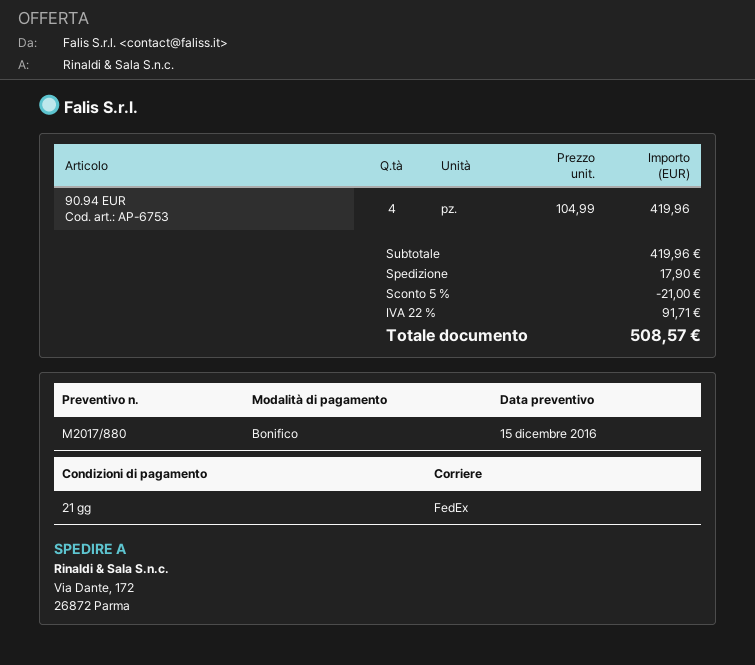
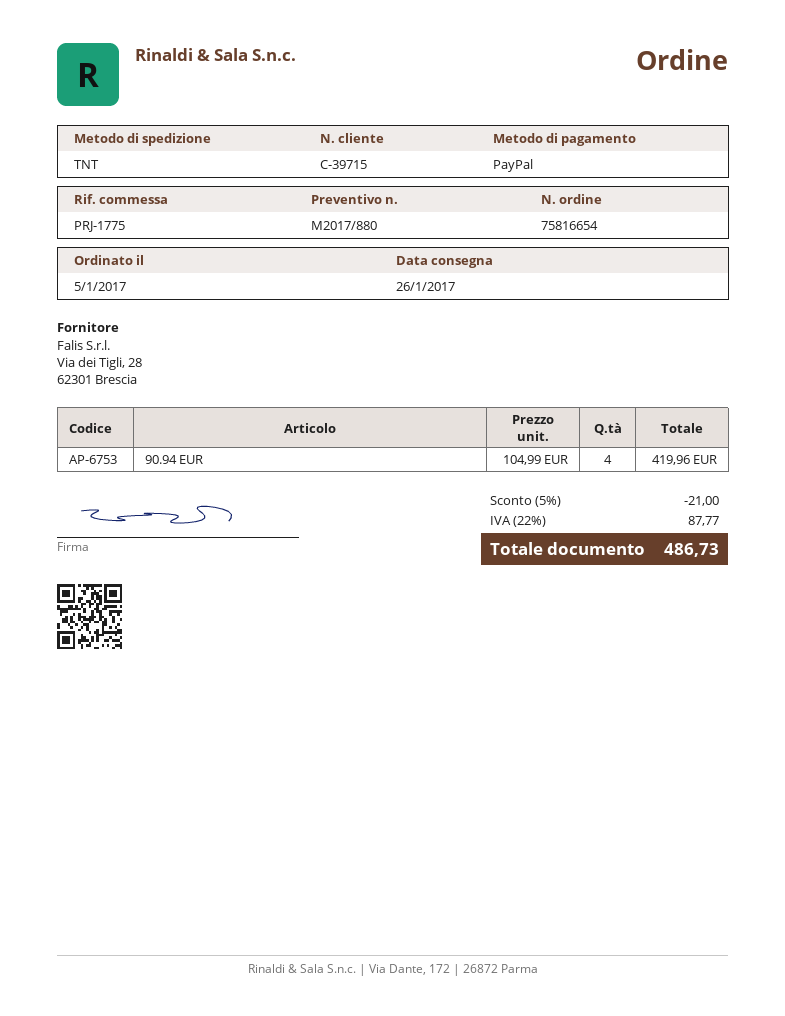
payment method: bank transfer -> PayPal
shipping method: FedEx -> TNT
shipping: 17.90 -> none
tax: 22% = 91.71 -> 22% = 87.77
total: 508.57 -> 486.73

